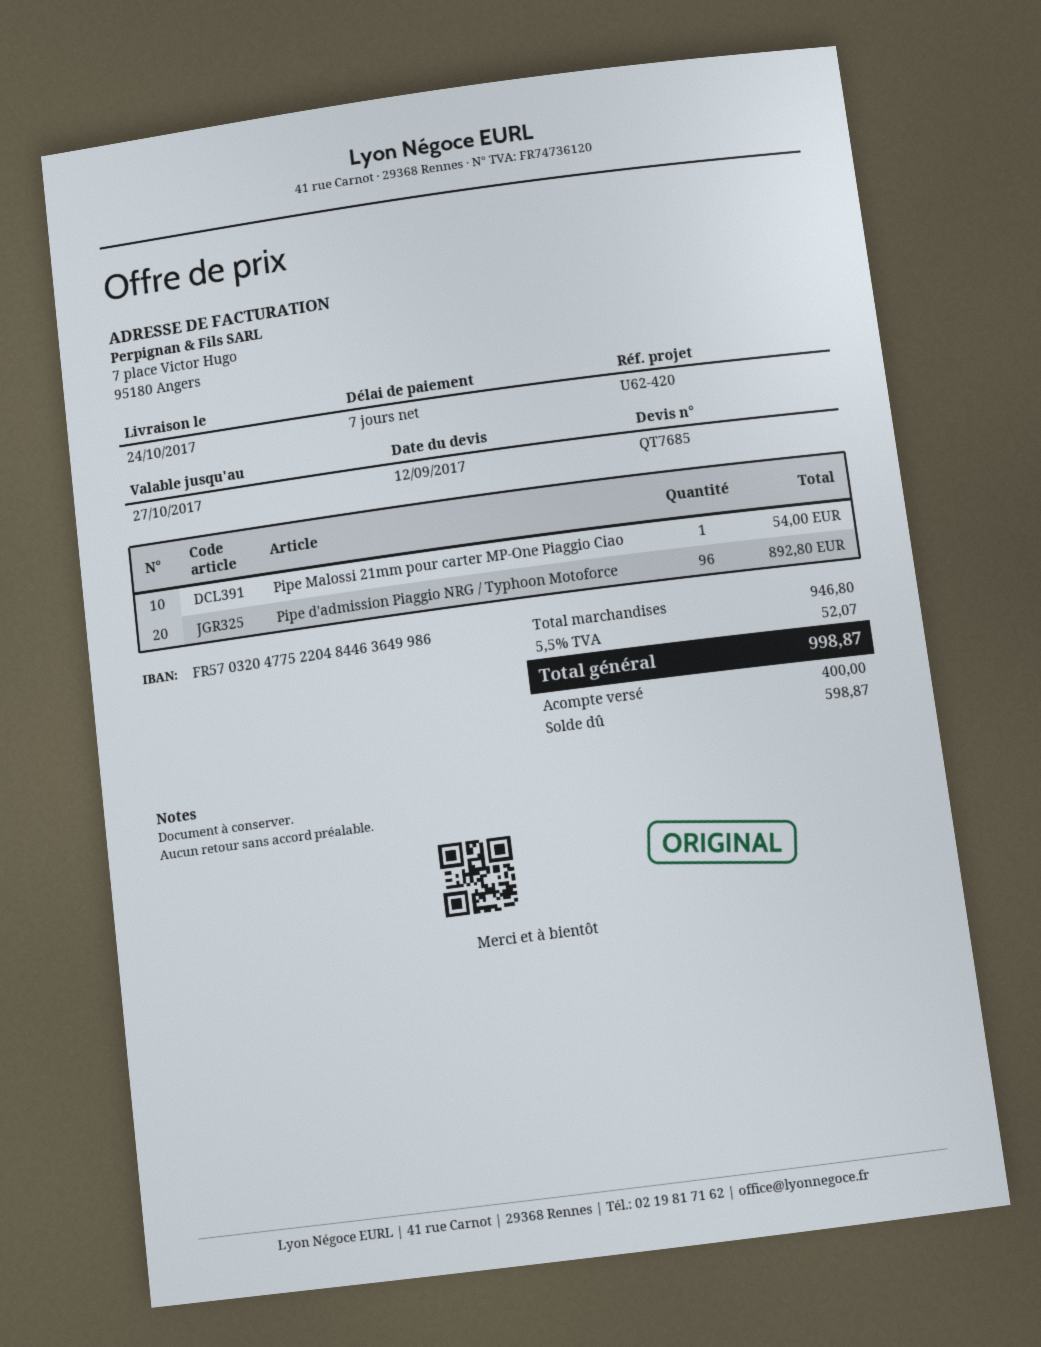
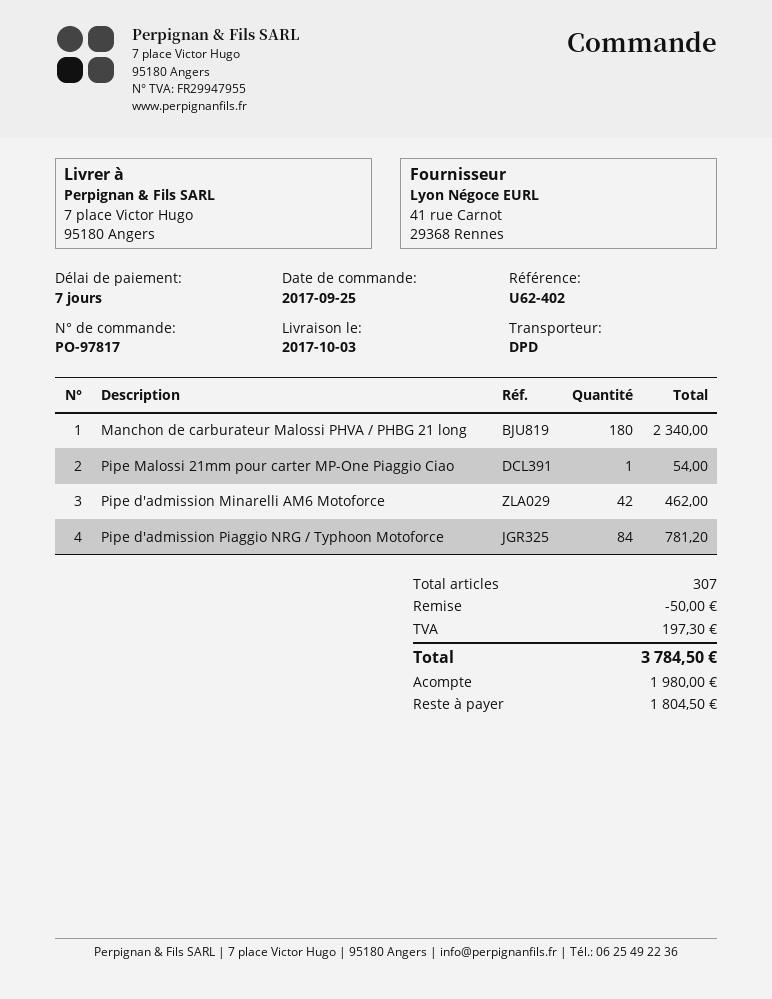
delivery date: 2017-10-24 -> 2017-10-03
reference: U62-420 -> U62-402
Pipe d'admission Piaggio NRG / Typhoon Motoforce: 96 for 892.80 -> 84 for 781.20
Manchon de carburateur Malossi PHVA / PHBG 21 long: none -> 180 for 2340.00
Pipe d'admission Minarelli AM6 Motoforce: none -> 42 for 462.00
discount: none -> 50.00
tax: 52.07 -> 197.30
total: 998.87 -> 3784.50
deposit: 400.00 -> 1980.00
balance: 598.87 -> 1804.50

